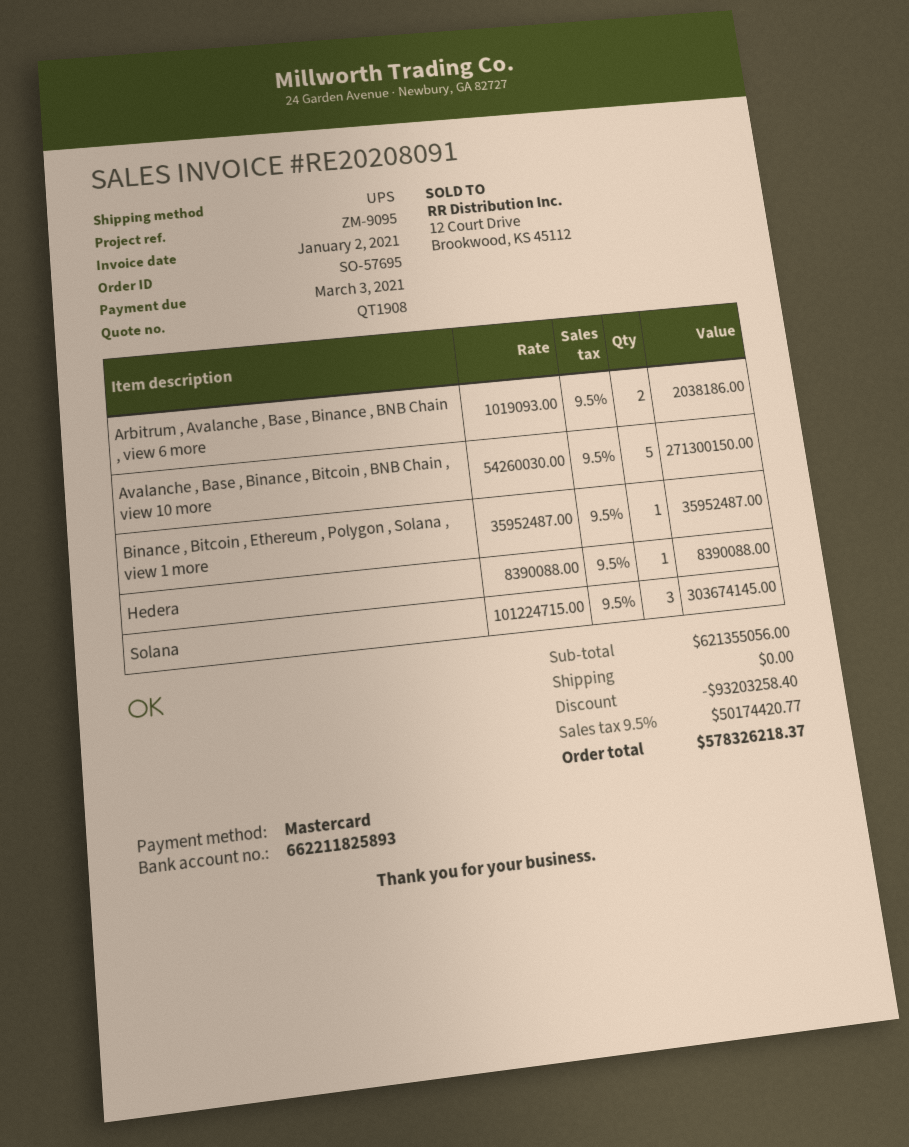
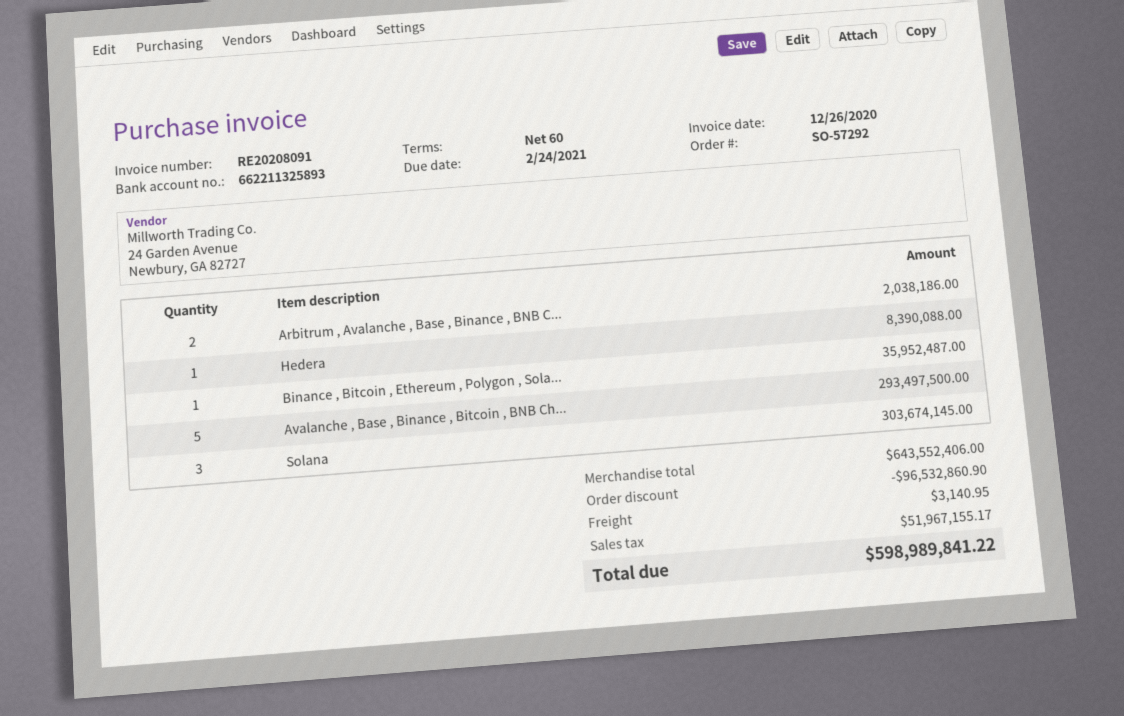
order number: SO-57695 -> SO-57292
invoice date: 2021-01-02 -> 2020-12-26
due date: 2021-03-03 -> 2021-02-24
bank account: 662211825893 -> 662211325893
Avalanche , Base , Binance , Bitcoin , BNB Chain , view 10 more: 5 for 271300150.00 -> 5 for 293497500.00
subtotal: 621355056.00 -> 643552406.00
discount: 93203258.40 -> 96532860.90
shipping: 0.00 -> 3140.95
tax: 50174420.77 -> 51967155.17
total: 578326218.37 -> 598989841.22

